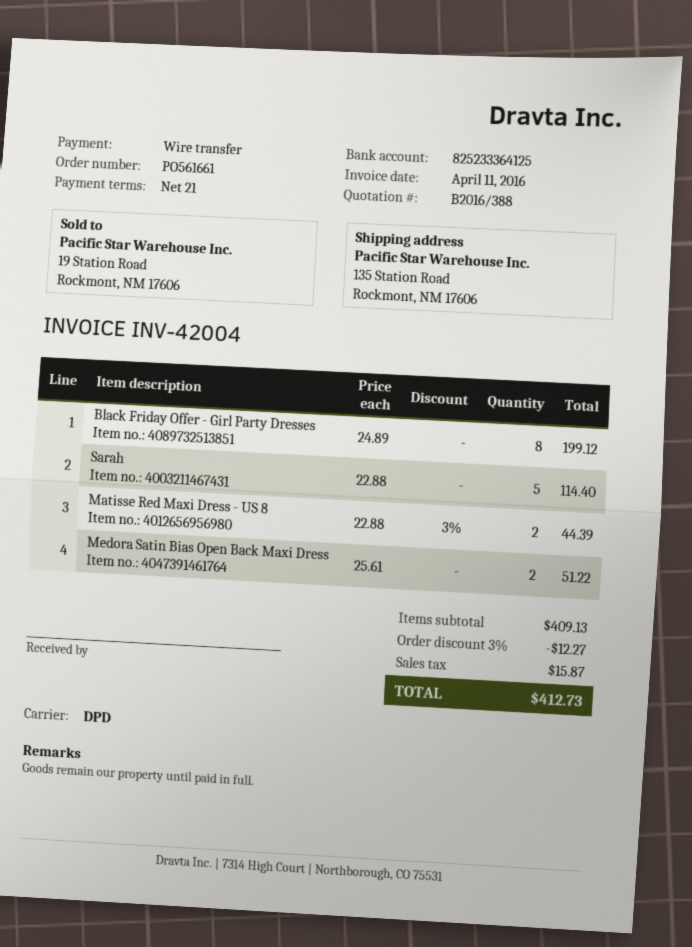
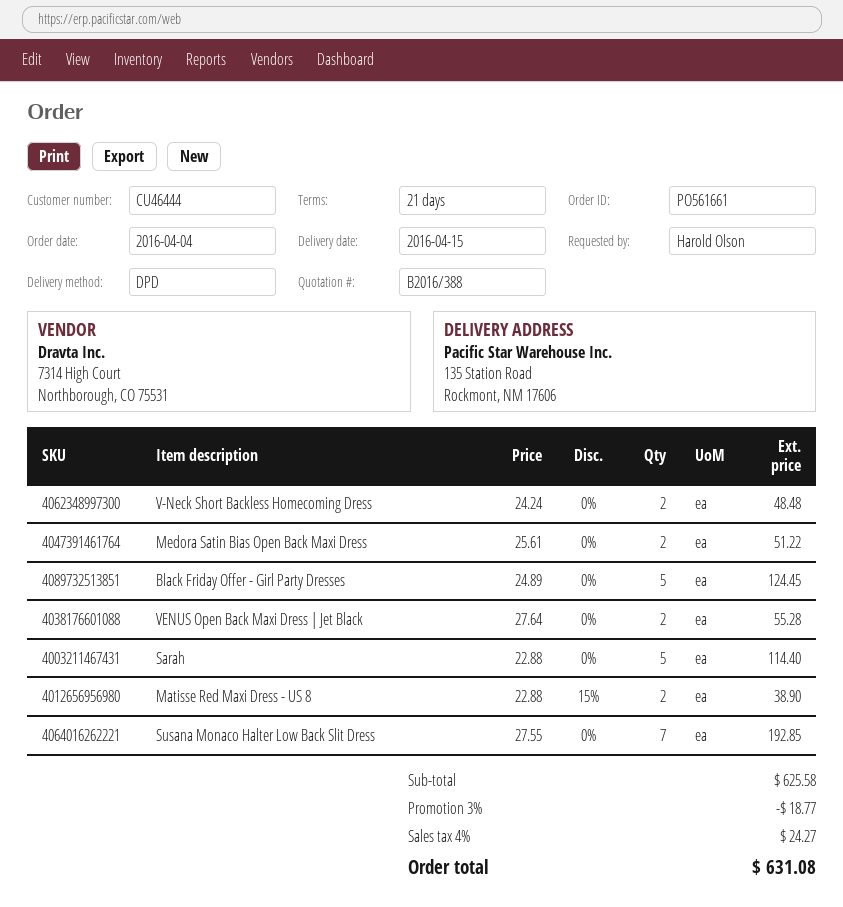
Black Friday Offer - Girl Party Dresses: 8 x 24.89 = 199.12 -> 5 x 24.89 = 124.45
Matisse Red Maxi Dress - US 8: 2 x 22.88 - 3% = 44.39 -> 2 x 22.88 - 15% = 38.90
V-Neck Short Backless Homecoming Dress: none -> 2 x 24.24 = 48.48
VENUS Open Back Maxi Dress | Jet Black: none -> 2 x 27.64 = 55.28
Susana Monaco Halter Low Back Slit Dress: none -> 7 x 27.55 = 192.85
subtotal: 409.13 -> 625.58
discount: 3% = 12.27 -> 3% = 18.77
tax: 15.87 -> 24.27
total: 412.73 -> 631.08

